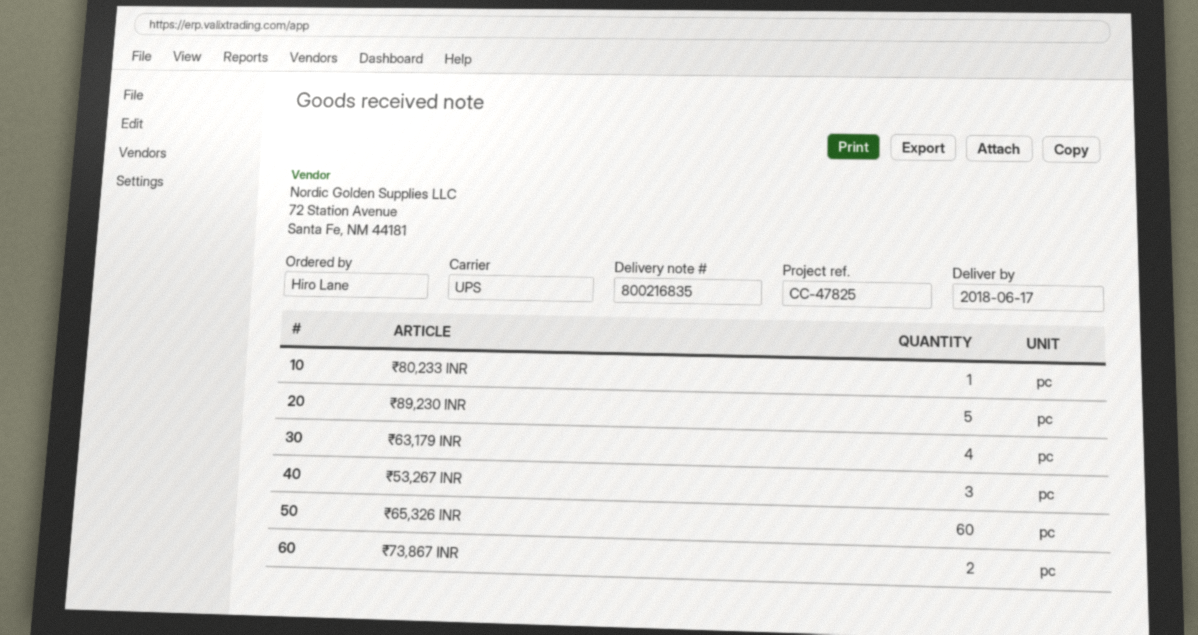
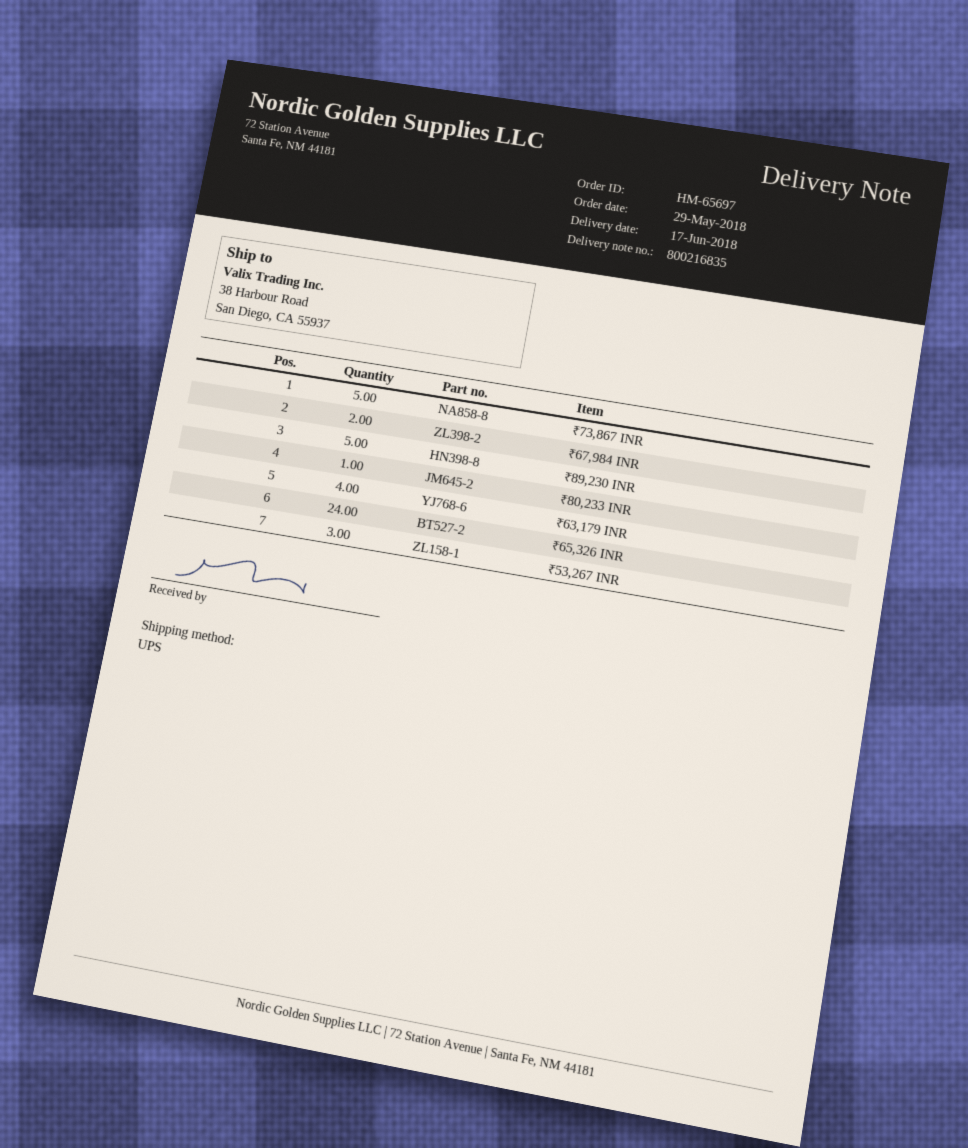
₹65,326 INR: 60 -> 24
₹73,867 INR: 2 -> 5
₹67,984 INR: none -> 2

